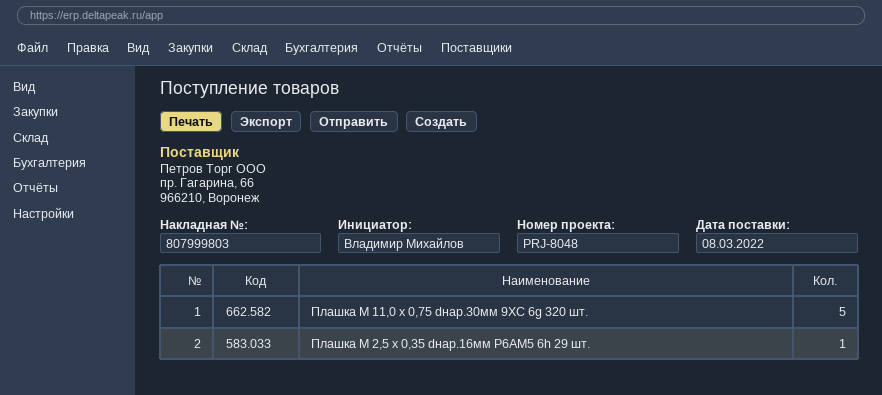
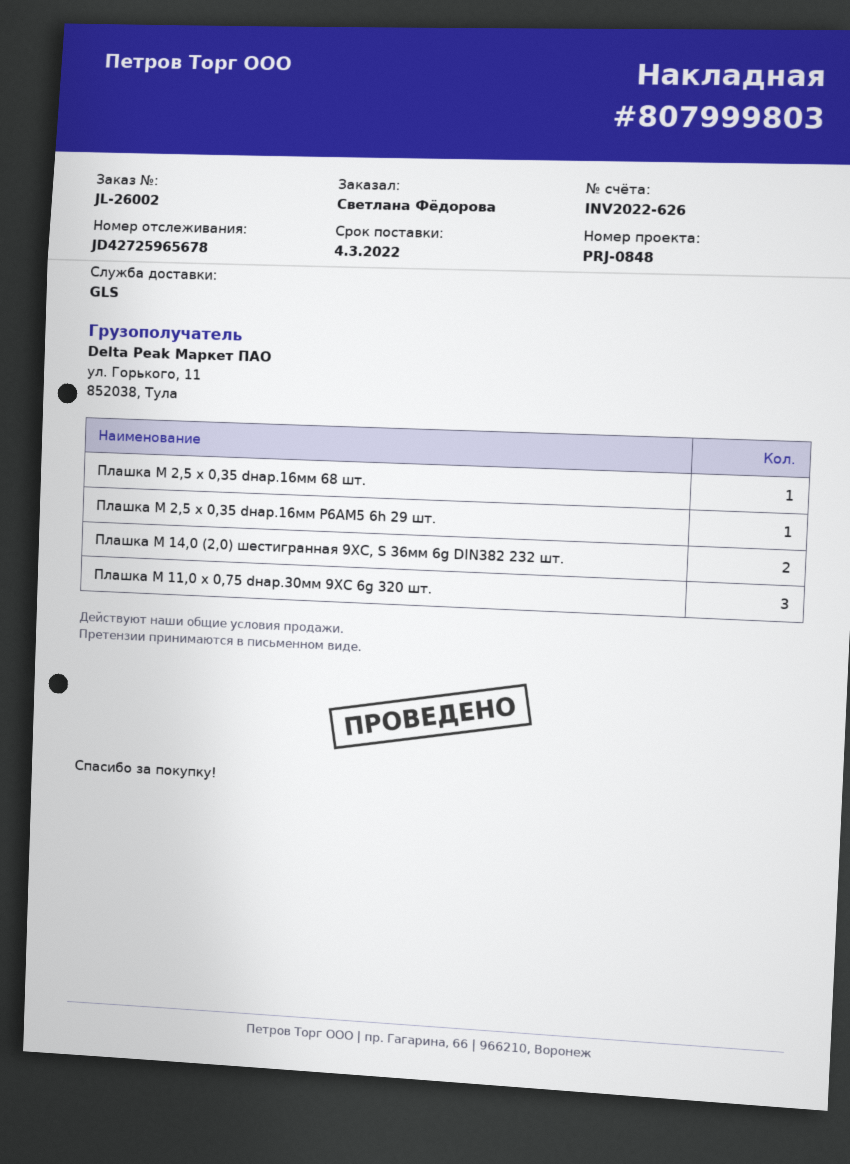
delivery date: 2022-03-08 -> 2022-03-04
reference: PRJ-8048 -> PRJ-0848
ordered by: Владимир Михайлов -> Светлана Фёдорова
Плашка М 11,0 х 0,75 dнар.30мм 9ХС 6g 320 шт.: 5 -> 3
Плашка М 2,5 х 0,35 dнар.16мм 68 шт.: none -> 1
Плашка М 14,0 (2,0) шестигранная 9ХС, S 36мм 6g DIN382 232 шт.: none -> 2

